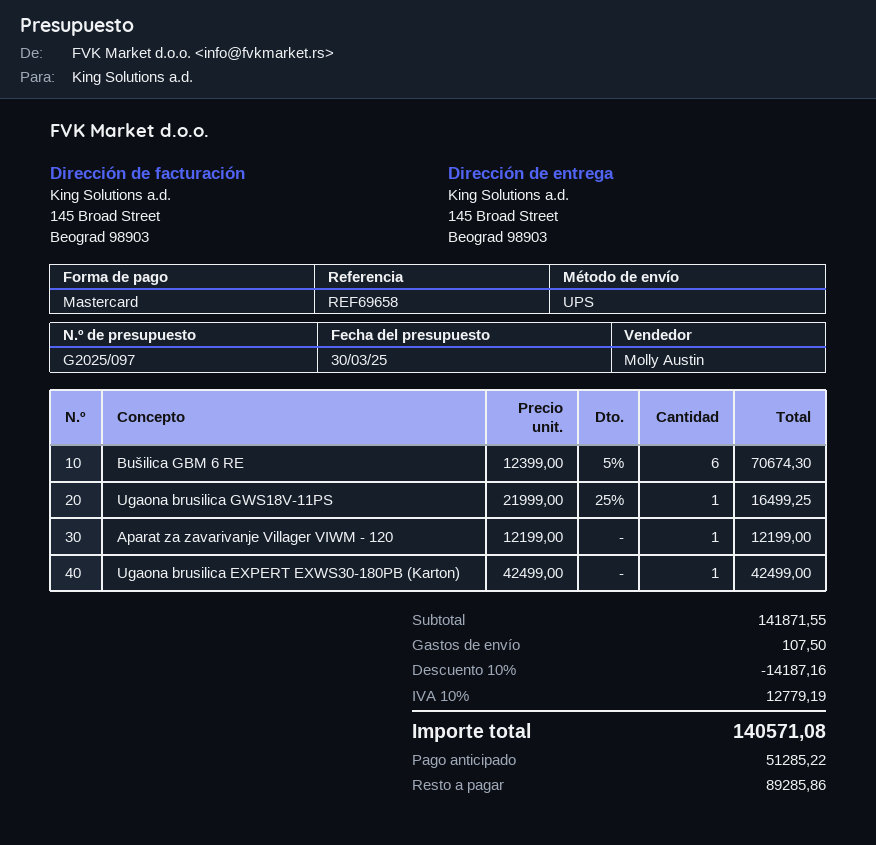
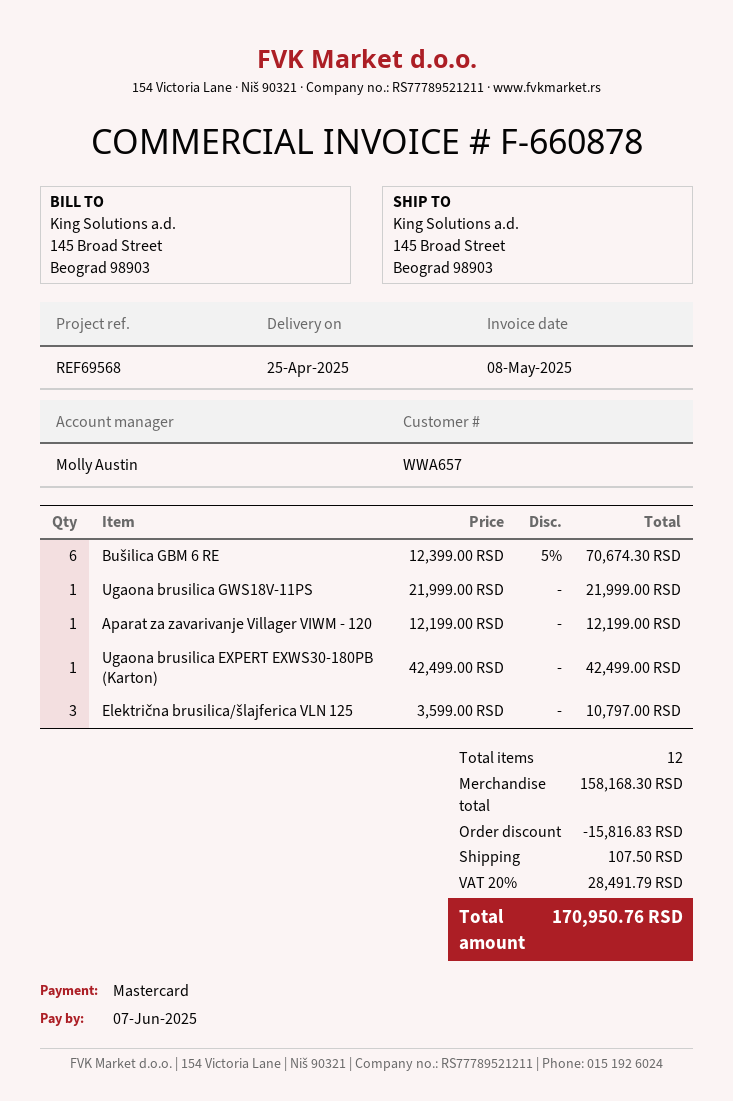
reference: REF69658 -> REF69568
Ugaona brusilica GWS18V-11PS: 1 x 21999.00 - 25% = 16499.25 -> 1 x 21999.00 = 21999.00
Električna brusilica/šlajferica VLN 125: none -> 3 x 3599.00 = 10797.00
subtotal: 141871.55 -> 158168.30
discount: 14187.16 -> 15816.83
tax: 10% = 12779.19 -> 20% = 28491.79
total: 140571.08 -> 170950.76

